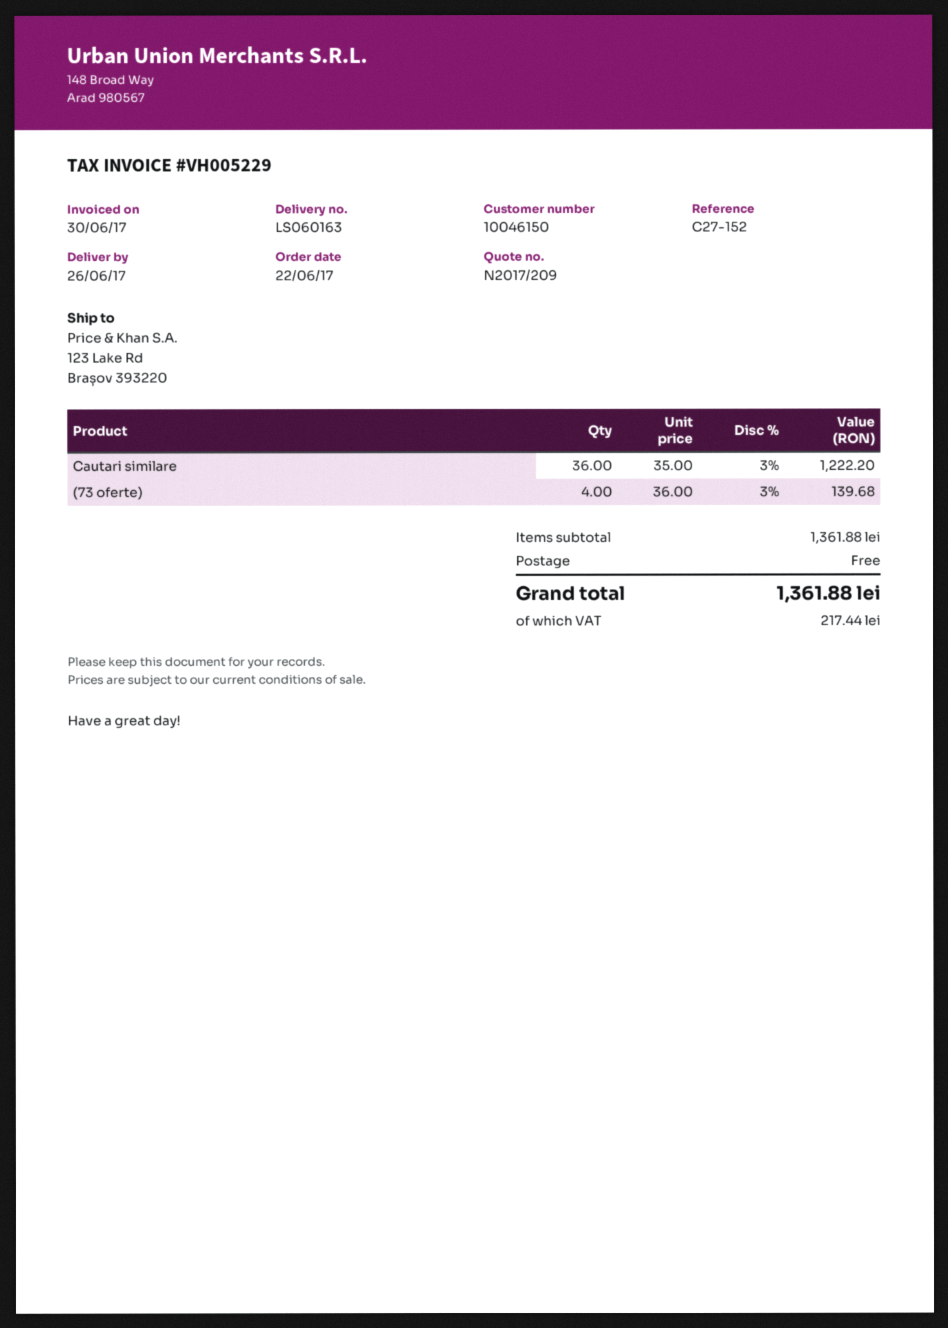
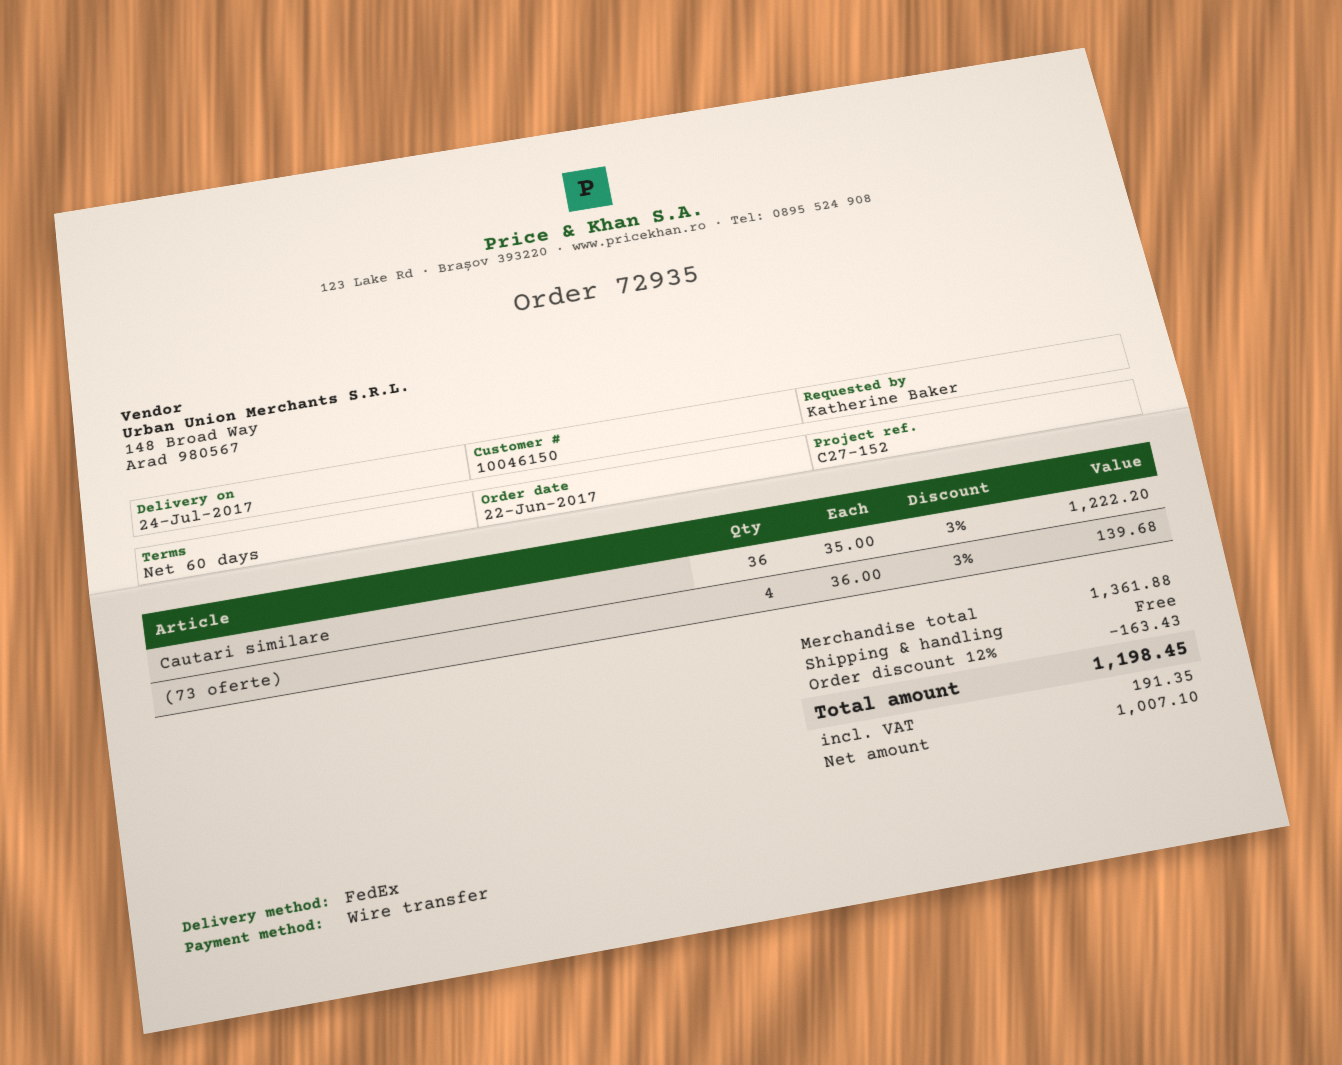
delivery date: 2017-06-26 -> 2017-07-24
discount: none -> 12% = 163.43
tax: 217.44 -> 191.35
total: 1361.88 -> 1198.45

